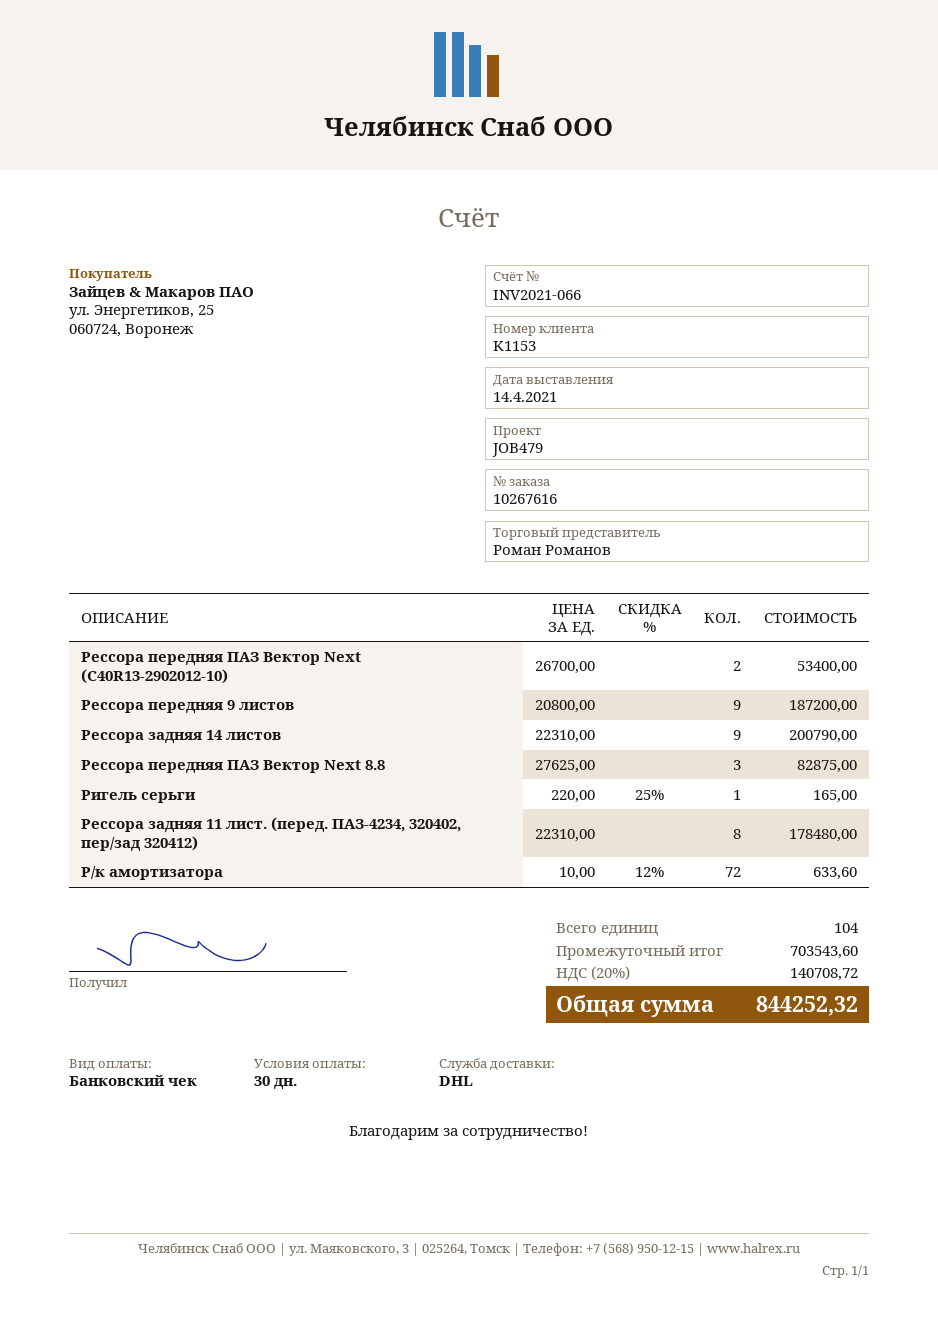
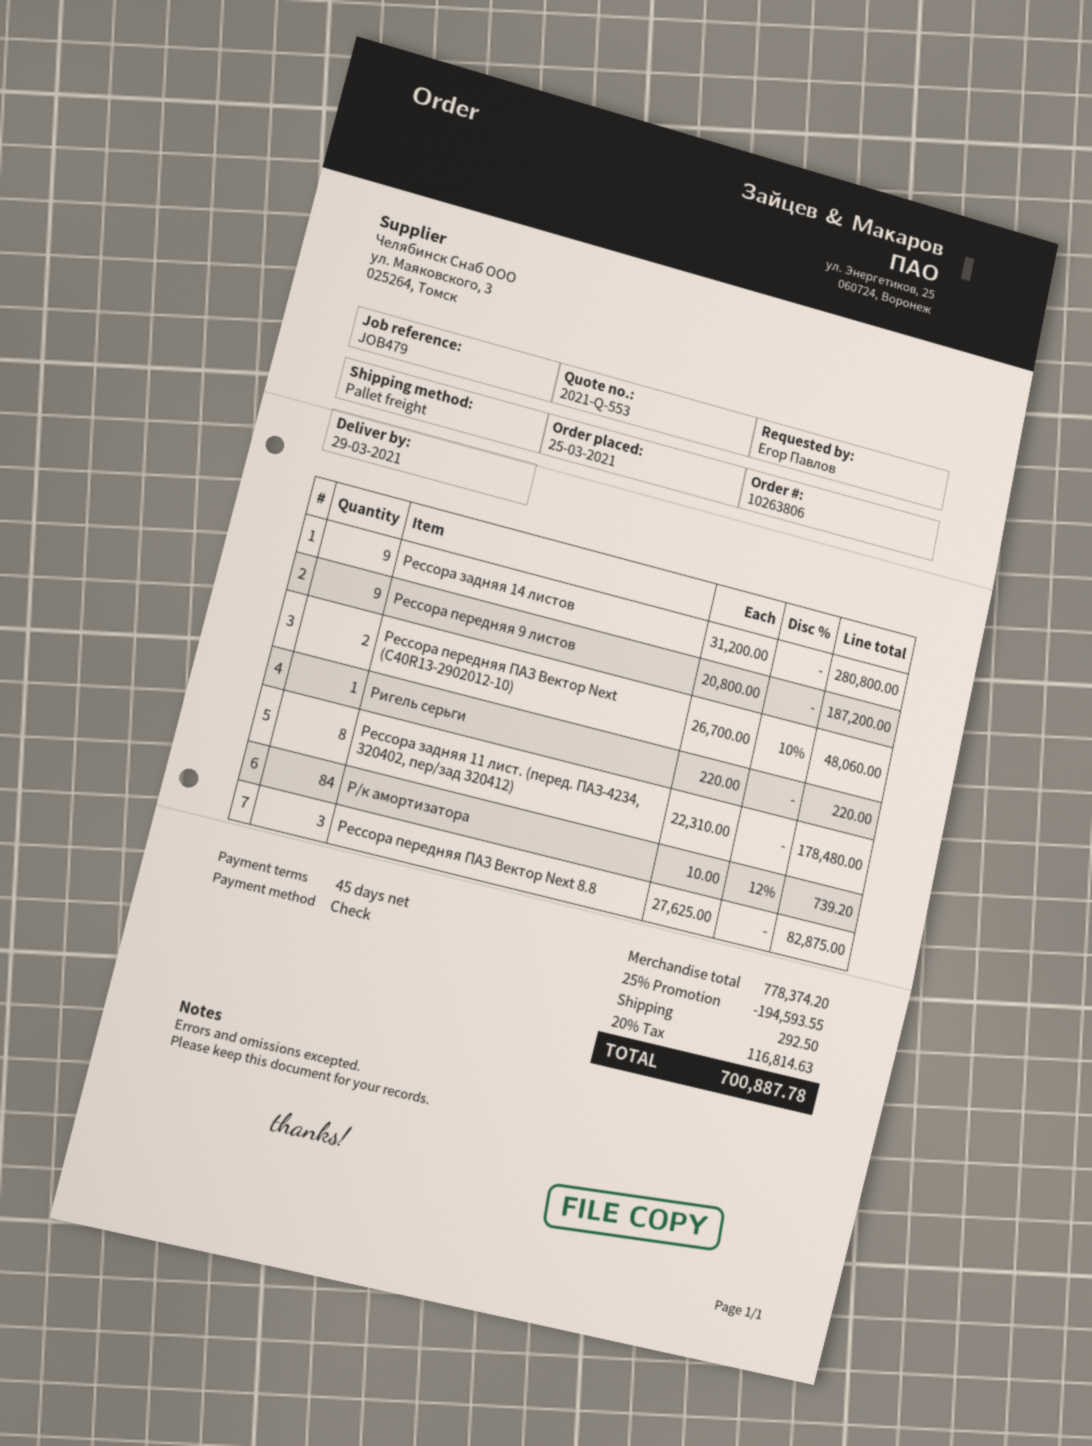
order number: 10267616 -> 10263806
payment terms: 30 days -> 45 days
shipping method: DHL -> pallet freight
Рессора передняя ПАЗ Вектор Next (C40R13-2902012-10): 2 x 26700.00 = 53400.00 -> 2 x 26700.00 - 10% = 48060.00
Рессора задняя 14 листов: 9 x 22310.00 = 200790.00 -> 9 x 31200.00 = 280800.00
Ригель серьги: 1 x 220.00 - 25% = 165.00 -> 1 x 220.00 = 220.00
Р/к амортизатора: 72 x 10.00 - 12% = 633.60 -> 84 x 10.00 - 12% = 739.20
subtotal: 703543.60 -> 778374.20
discount: none -> 25% = 194593.55
shipping: none -> 292.50
tax: 20% = 140708.72 -> 20% = 116814.63
total: 844252.32 -> 700887.78

